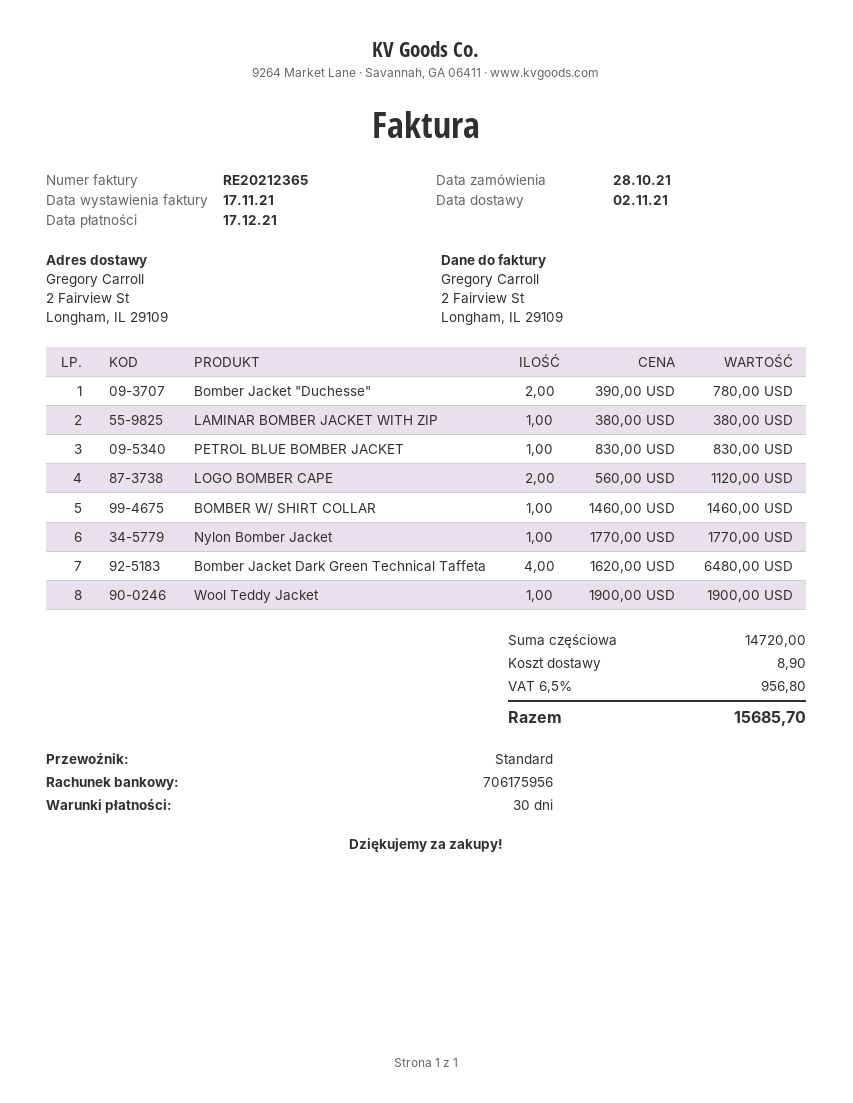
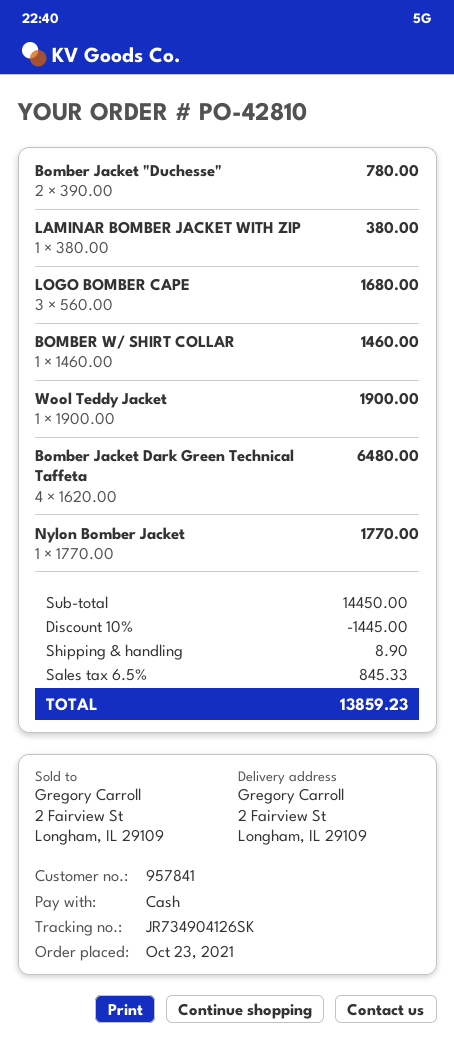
order date: 2021-10-28 -> 2021-10-23
PETROL BLUE BOMBER JACKET: 1 x 830.00 = 830.00 -> none
LOGO BOMBER CAPE: 2 x 560.00 = 1120.00 -> 3 x 560.00 = 1680.00
subtotal: 14720.00 -> 14450.00
discount: none -> 10% = 1445.00
tax: 6.5% = 956.80 -> 6.5% = 845.33
total: 15685.70 -> 13859.23

